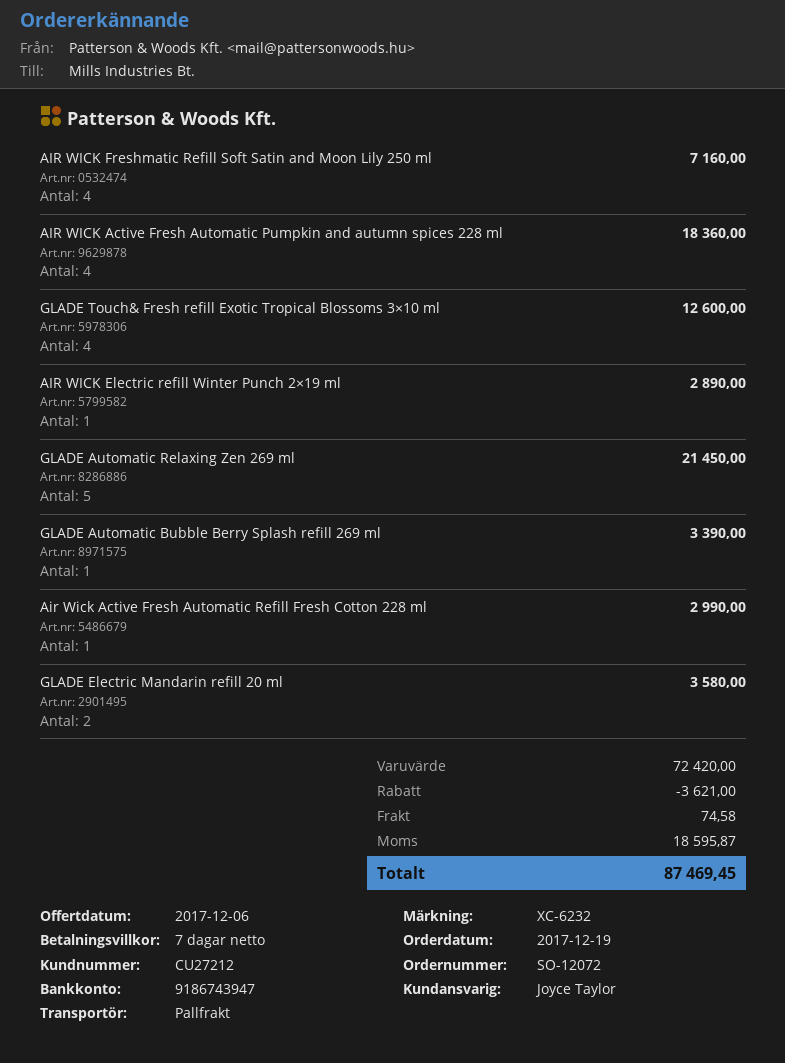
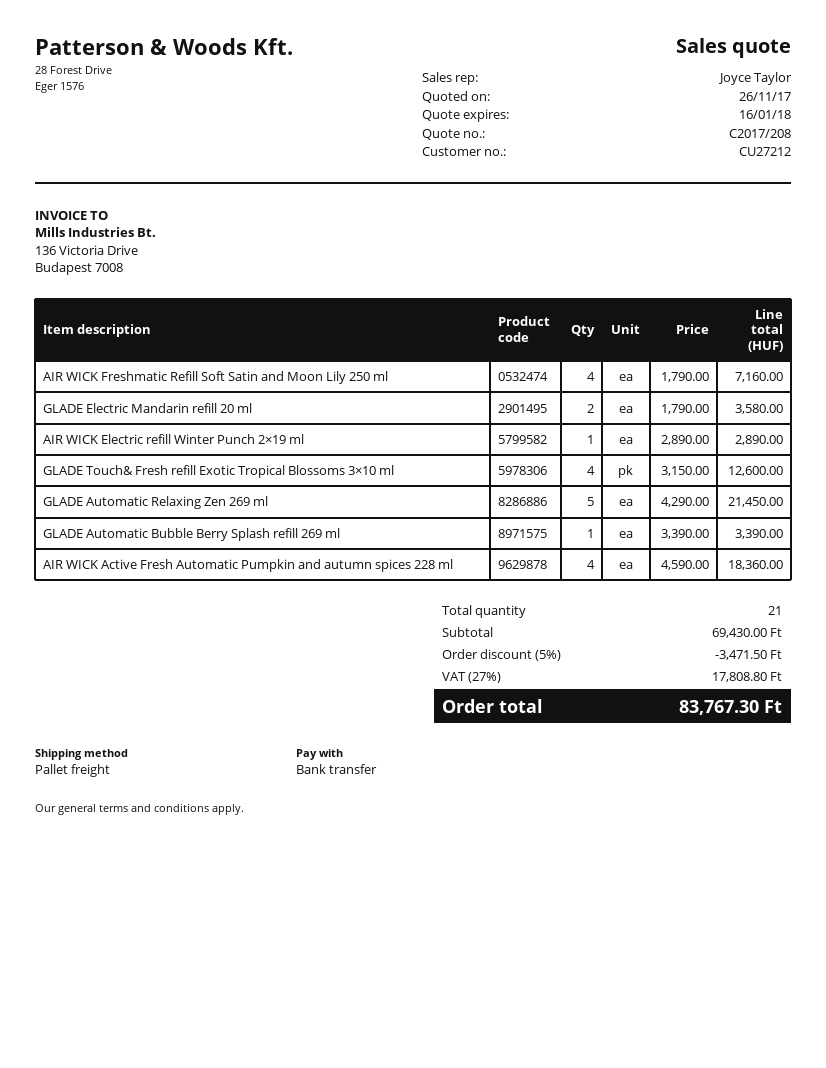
quote date: 2017-12-06 -> 2017-11-26
Air Wick Active Fresh Automatic Refill Fresh Cotton 228 ml: 1 for 2990.00 -> none
subtotal: 72420.00 -> 69430.00
discount: 3621.00 -> 3471.50
shipping: 74.58 -> none
tax: 18595.87 -> 17808.80
total: 87469.45 -> 83767.30

